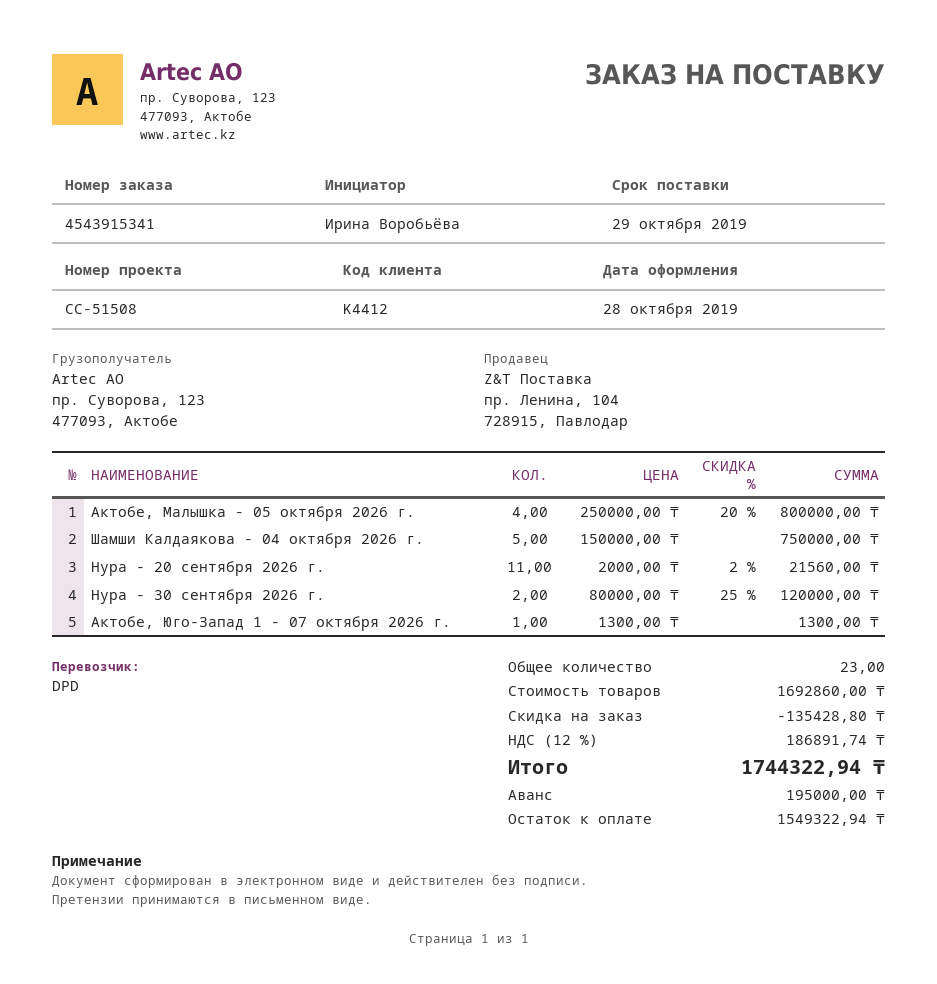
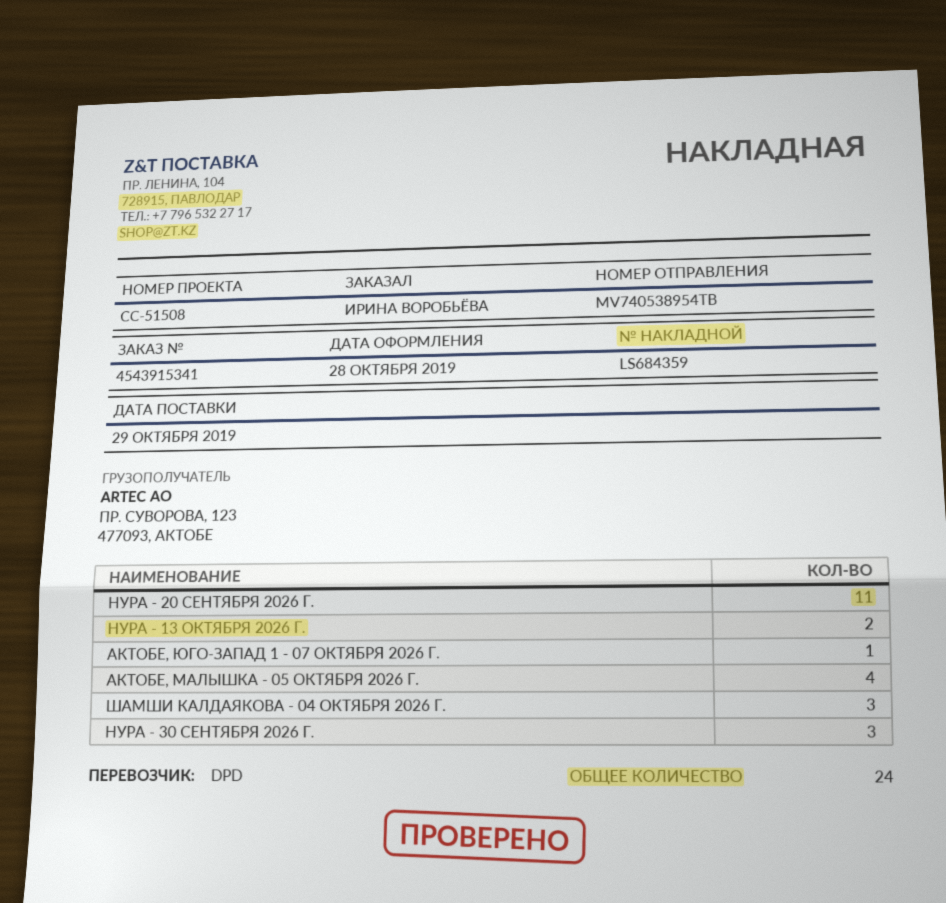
Шамши Калдаякова - 04 октября 2026 г.: 5 -> 3
Нура - 30 сентября 2026 г.: 2 -> 3
НУРА - 13 ОКТЯБРЯ 2026 Г.: none -> 2
total quantity: 23 -> 24

